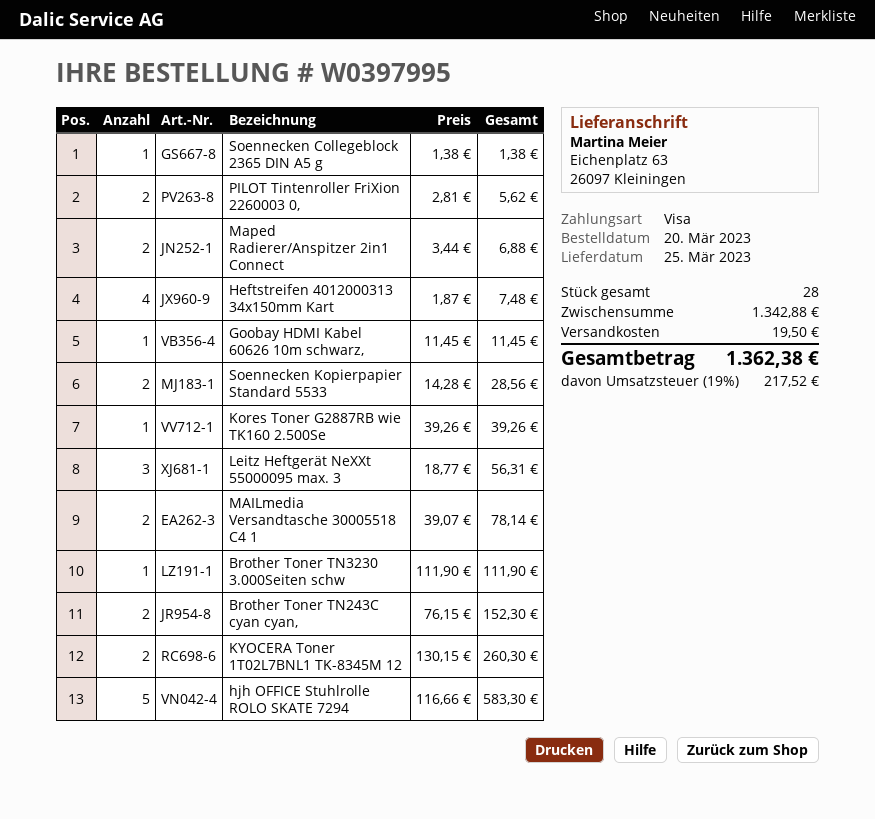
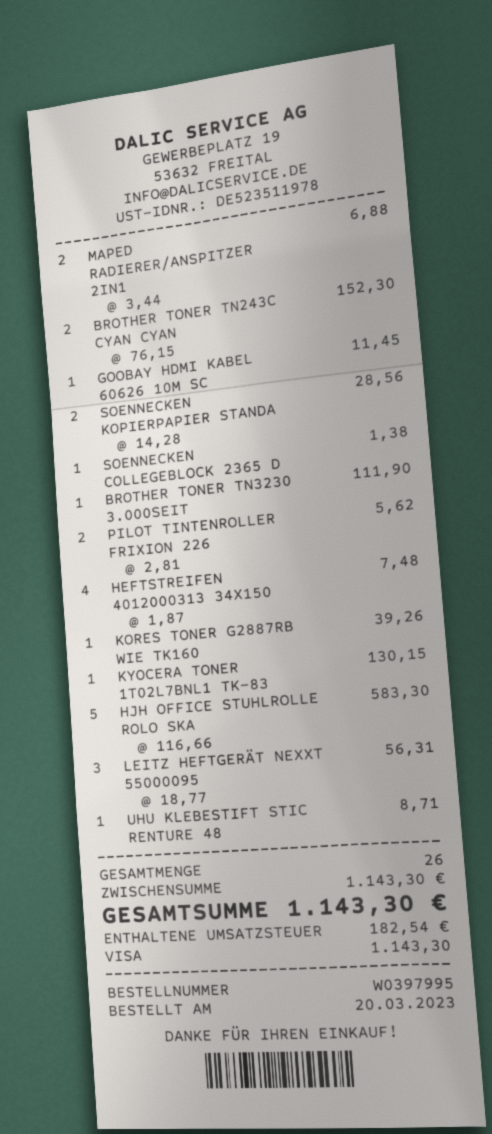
MAILmedia Versandtasche 30005518 C4 1: 2 x 39.07 = 78.14 -> none
KYOCERA Toner 1T02L7BNL1 TK-8345M 12: 2 x 130.15 = 260.30 -> 1 x 130.15 = 130.15
UHU KLEBESTIFT STIC RENTURE 48: none -> 1 x 8.71 = 8.71
total quantity: 28 -> 26
subtotal: 1342.88 -> 1143.30
shipping: 19.50 -> none
tax: 217.52 -> 182.54
total: 1362.38 -> 1143.30

